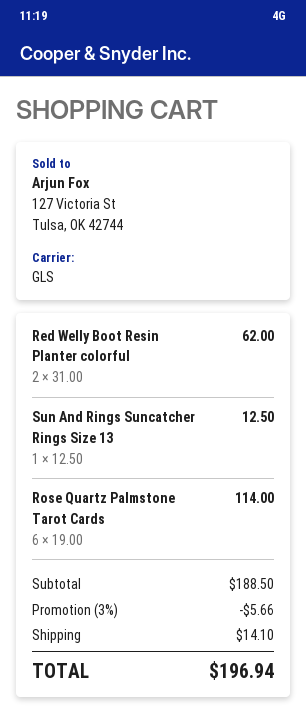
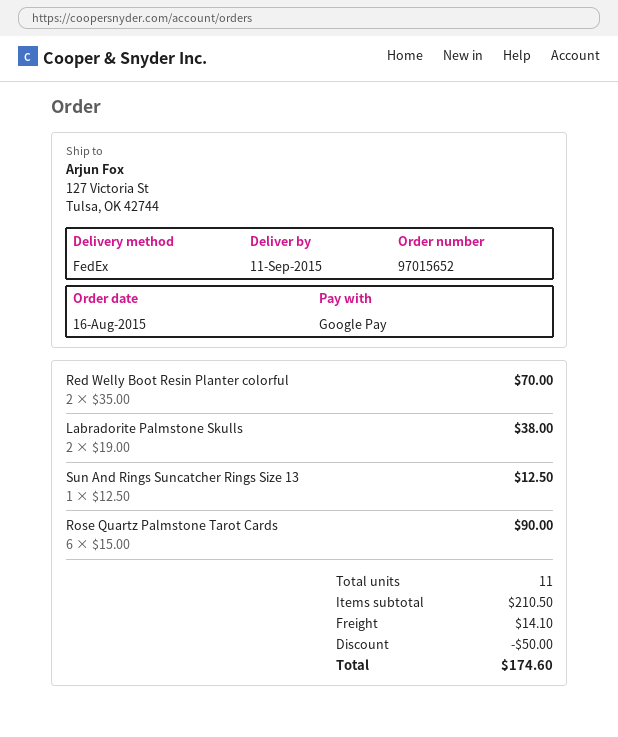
shipping method: GLS -> FedEx
Red Welly Boot Resin Planter colorful: 2 x 31.00 = 62.00 -> 2 x 35.00 = 70.00
Rose Quartz Palmstone Tarot Cards: 6 x 19.00 = 114.00 -> 6 x 15.00 = 90.00
Labradorite Palmstone Skulls: none -> 2 x 19.00 = 38.00
subtotal: 188.50 -> 210.50
discount: 5.66 -> 50.00
total: 196.94 -> 174.60

